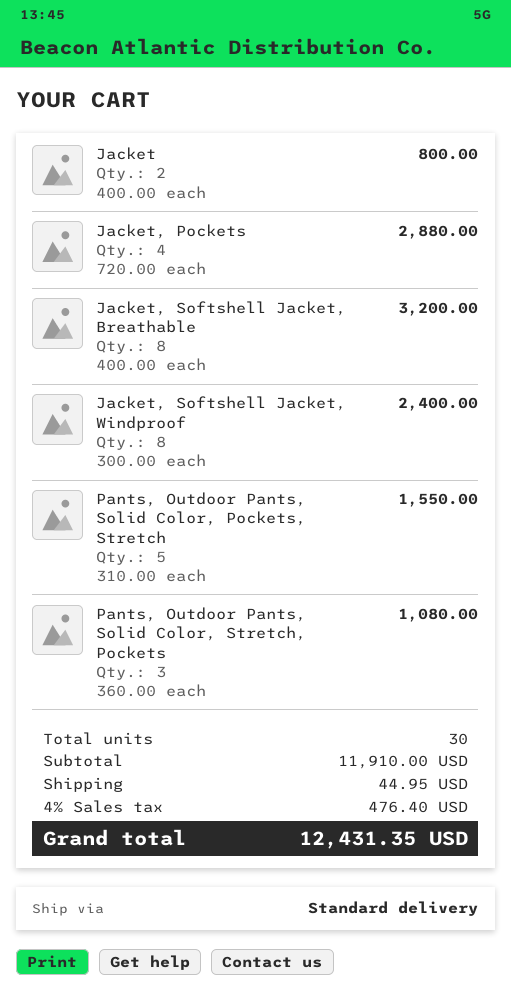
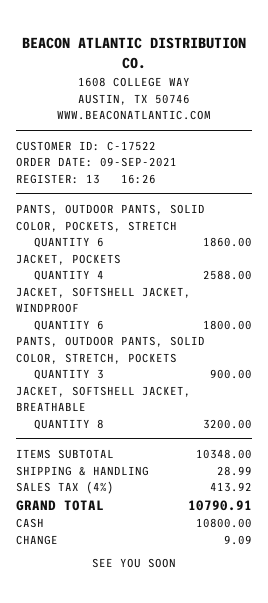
Jacket: 2 for 800.00 -> none
Jacket, Pockets: 4 for 2880.00 -> 4 for 2588.00
Jacket, Softshell Jacket, Windproof: 8 for 2400.00 -> 6 for 1800.00
Pants, Outdoor Pants, Solid Color, Pockets, Stretch: 5 for 1550.00 -> 6 for 1860.00
Pants, Outdoor Pants, Solid Color, Stretch, Pockets: 3 for 1080.00 -> 3 for 900.00
subtotal: 11910.00 -> 10348.00
shipping: 44.95 -> 28.99
tax: 4% = 476.40 -> 4% = 413.92
total: 12431.35 -> 10790.91

